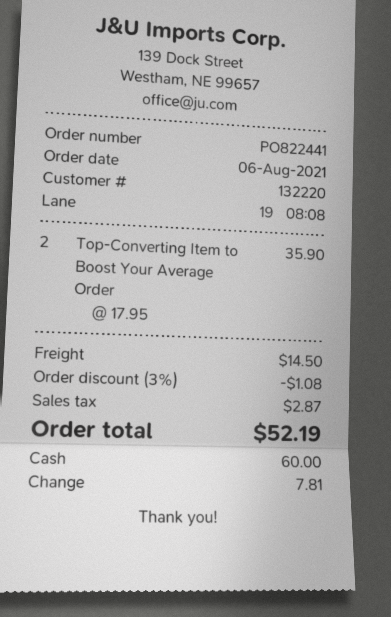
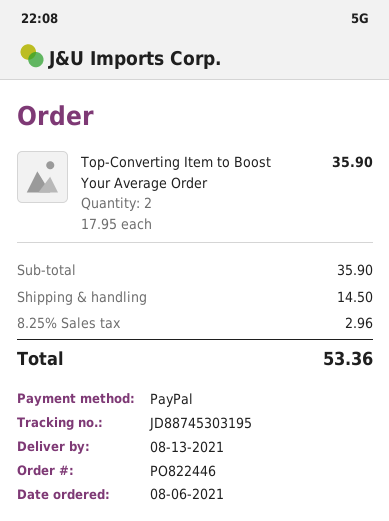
order number: PO822441 -> PO822446
payment method: cash -> PayPal
discount: 3% = 1.08 -> none
tax: 2.87 -> 2.96
total: 52.19 -> 53.36

